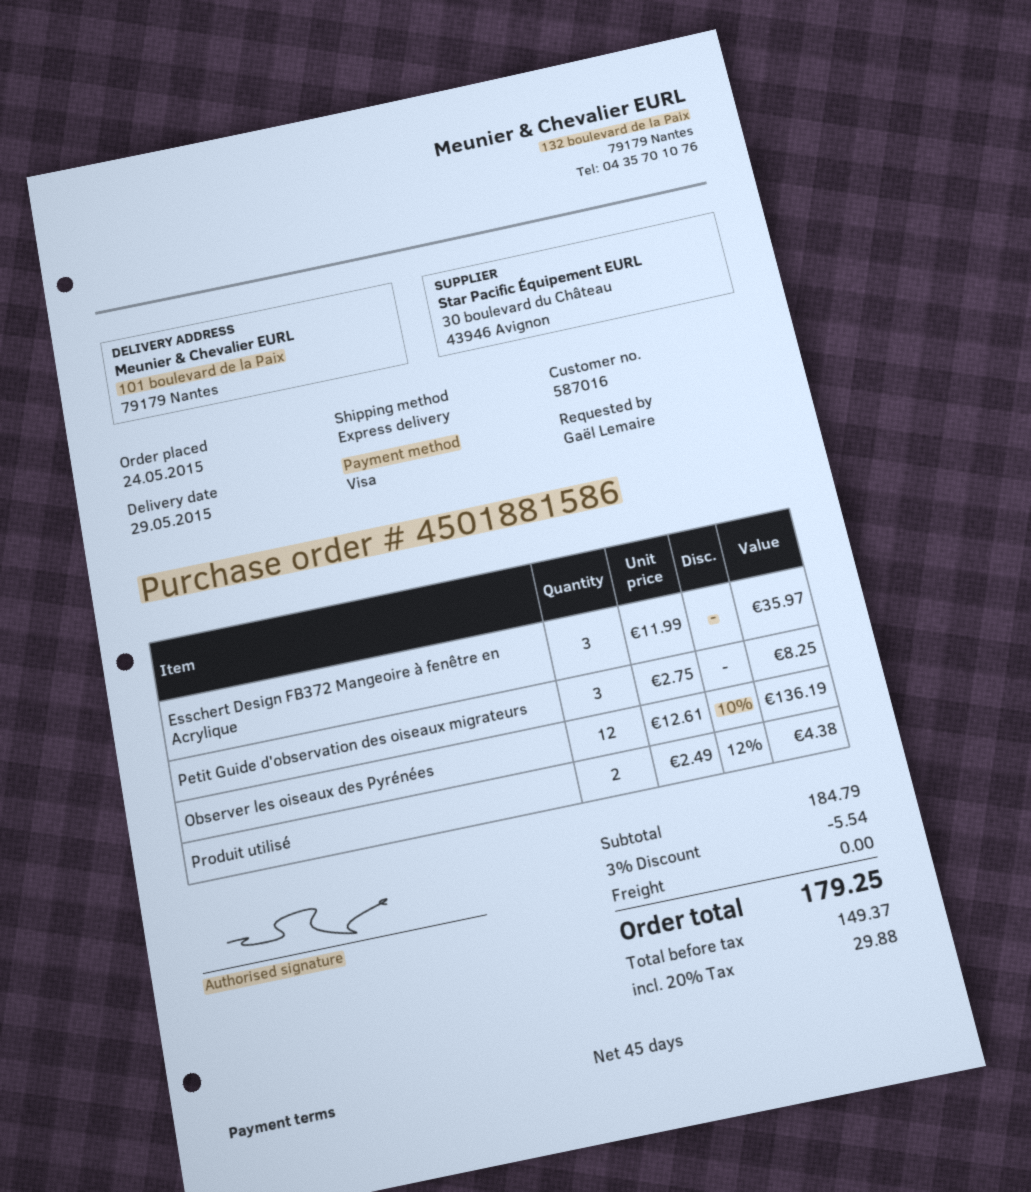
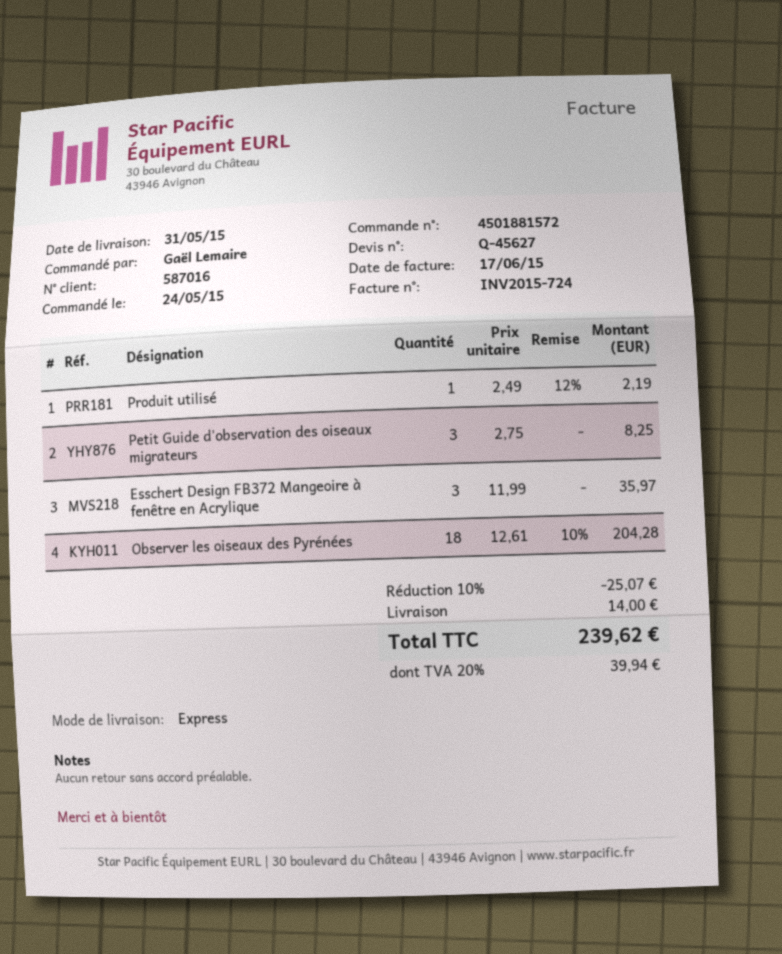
order number: 4501881586 -> 4501881572
delivery date: 2015-05-29 -> 2015-05-31
Observer les oiseaux des Pyrénées: 12 x 12.61 - 10% = 136.19 -> 18 x 12.61 - 10% = 204.28
Produit utilisé: 2 x 2.49 - 12% = 4.38 -> 1 x 2.49 - 12% = 2.19
discount: 3% = 5.54 -> 10% = 25.07
shipping: 0.00 -> 14.00
tax: 20% = 29.88 -> 20% = 39.94
total: 179.25 -> 239.62

